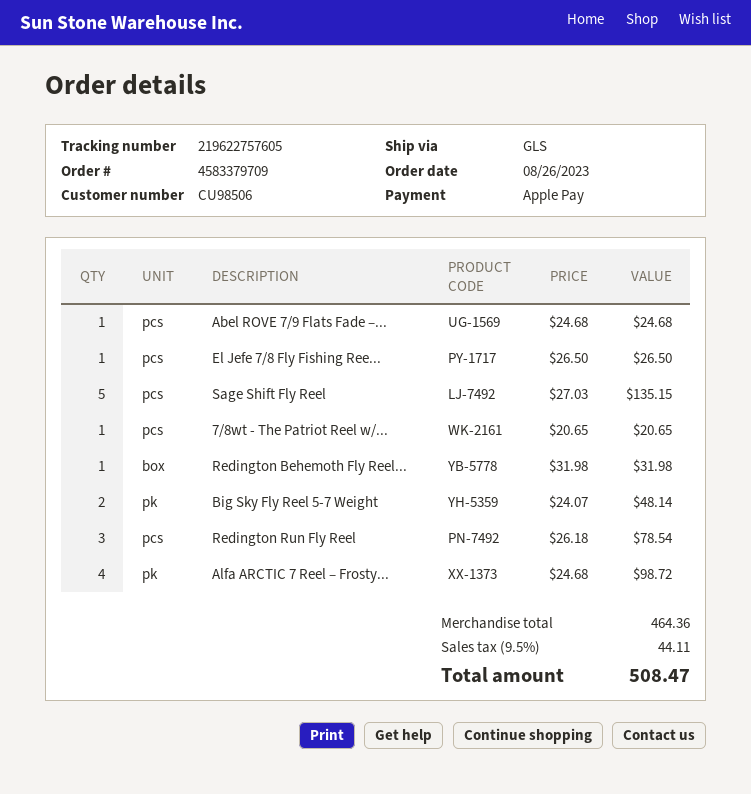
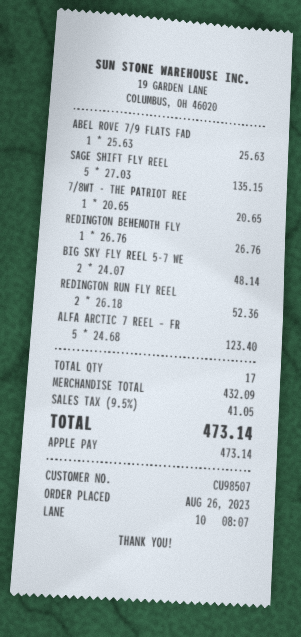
customer number: CU98506 -> CU98507
Abel ROVE 7/9 Flats Fade –...: 1 x 24.68 = 24.68 -> 1 x 25.63 = 25.63
El Jefe 7/8 Fly Fishing Ree...: 1 x 26.50 = 26.50 -> none
Redington Behemoth Fly Reel...: 1 x 31.98 = 31.98 -> 1 x 26.76 = 26.76
Redington Run Fly Reel: 3 x 26.18 = 78.54 -> 2 x 26.18 = 52.36
Alfa ARCTIC 7 Reel – Frosty...: 4 x 24.68 = 98.72 -> 5 x 24.68 = 123.40
subtotal: 464.36 -> 432.09
tax: 9.5% = 44.11 -> 9.5% = 41.05
total: 508.47 -> 473.14

